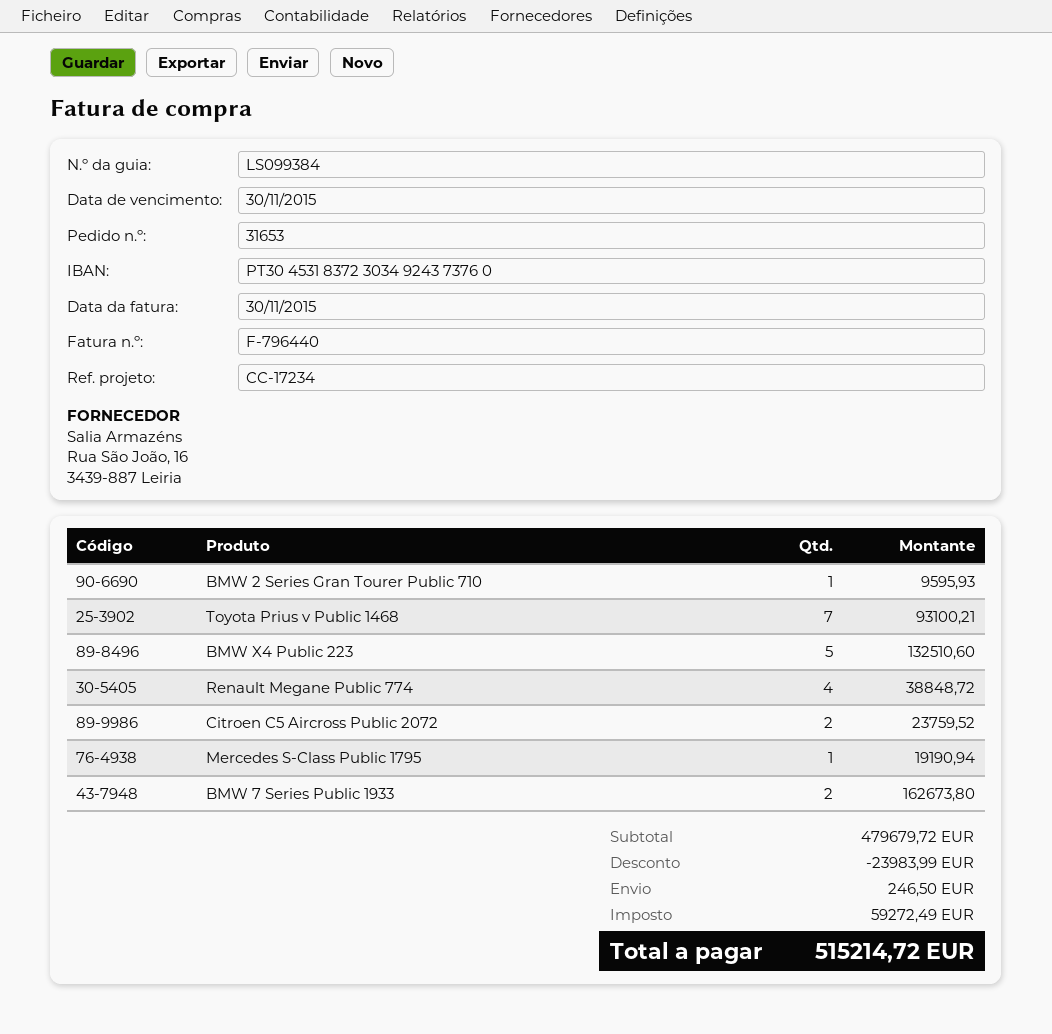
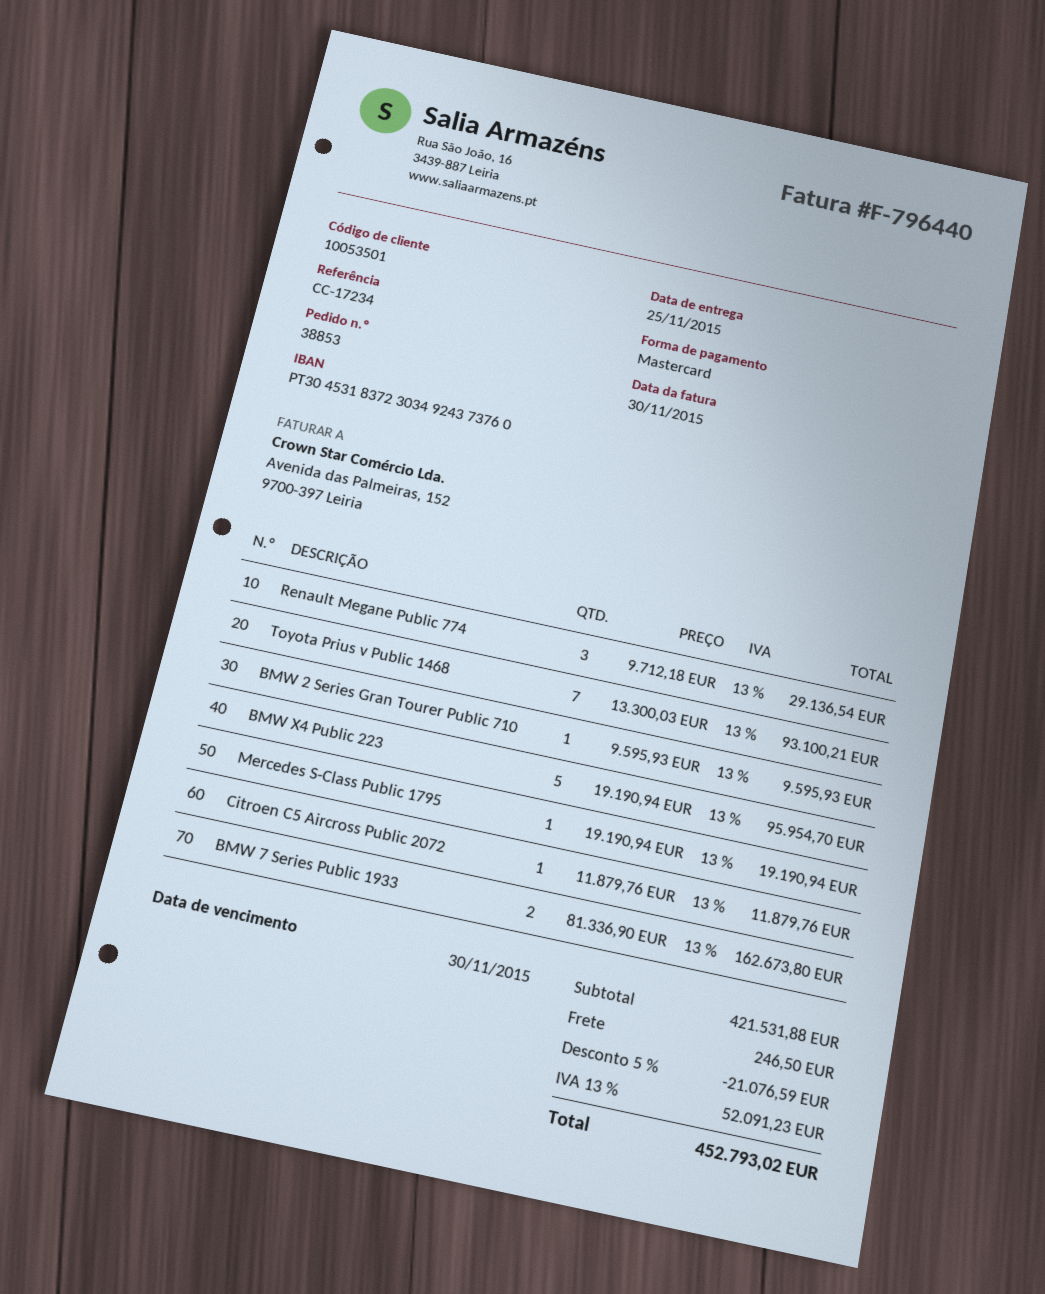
order number: 31653 -> 38853
BMW X4 Public 223: 5 for 132510.60 -> 5 for 95954.70
Renault Megane Public 774: 4 for 38848.72 -> 3 for 29136.54
Citroen C5 Aircross Public 2072: 2 for 23759.52 -> 1 for 11879.76
subtotal: 479679.72 -> 421531.88
discount: 23983.99 -> 21076.59
tax: 59272.49 -> 52091.23
total: 515214.72 -> 452793.02

